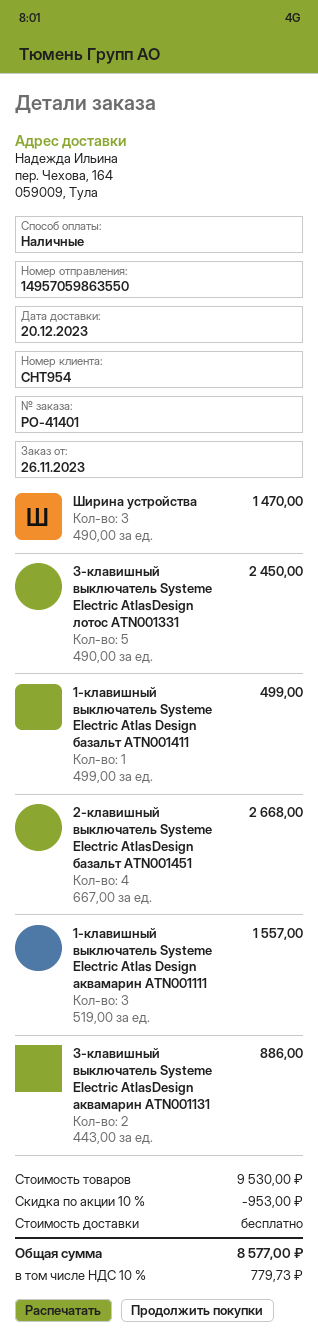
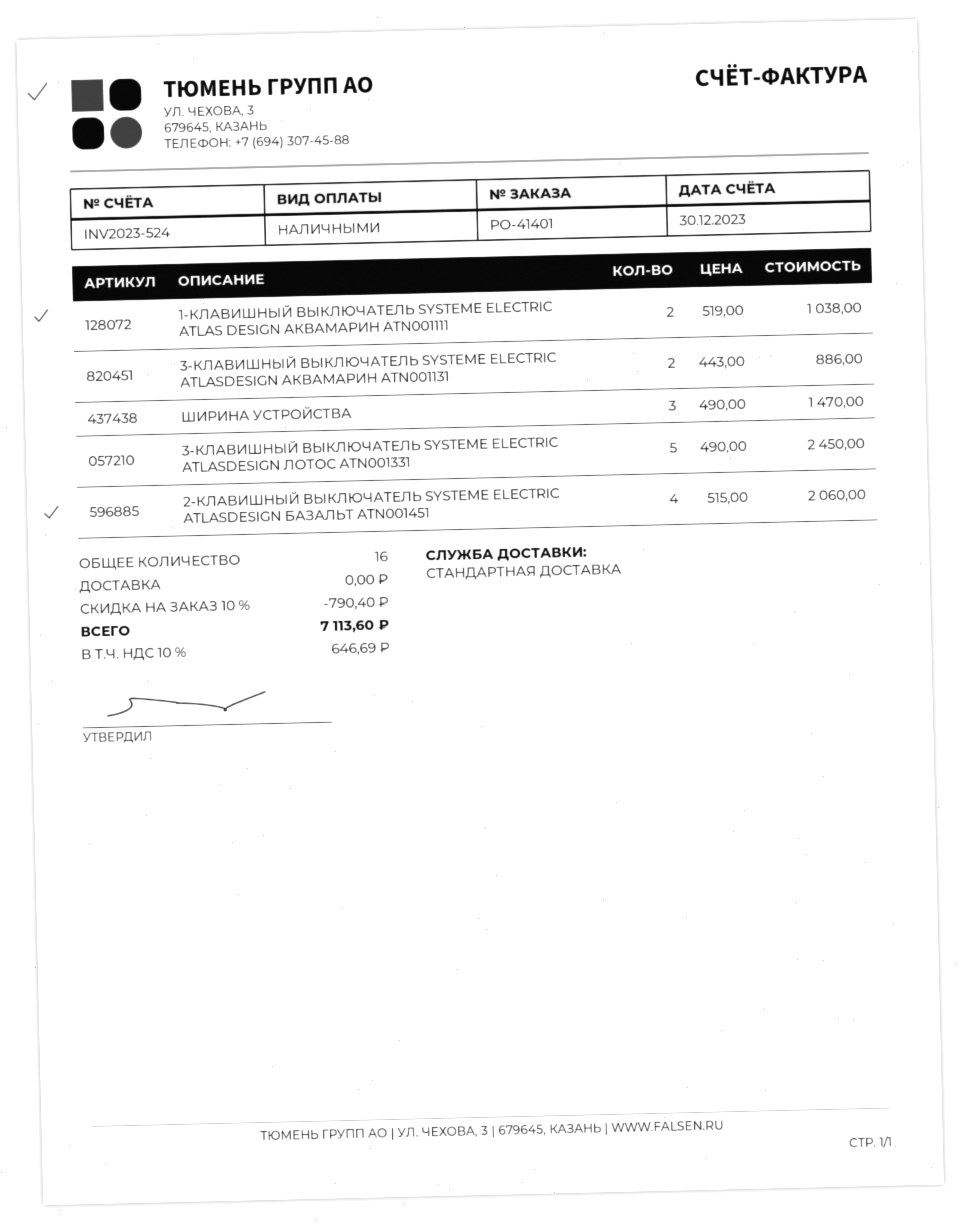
1-клавишный выключатель Systeme Electric Atlas Design базальт ATN001411: 1 x 499.00 = 499.00 -> none
2-клавишный выключатель Systeme Electric AtlasDesign базальт ATN001451: 4 x 667.00 = 2668.00 -> 4 x 515.00 = 2060.00
1-клавишный выключатель Systeme Electric Atlas Design аквамарин ATN001111: 3 x 519.00 = 1557.00 -> 2 x 519.00 = 1038.00
discount: 10% = 953.00 -> 10% = 790.40
tax: 10% = 779.73 -> 10% = 646.69
total: 8577.00 -> 7113.60

